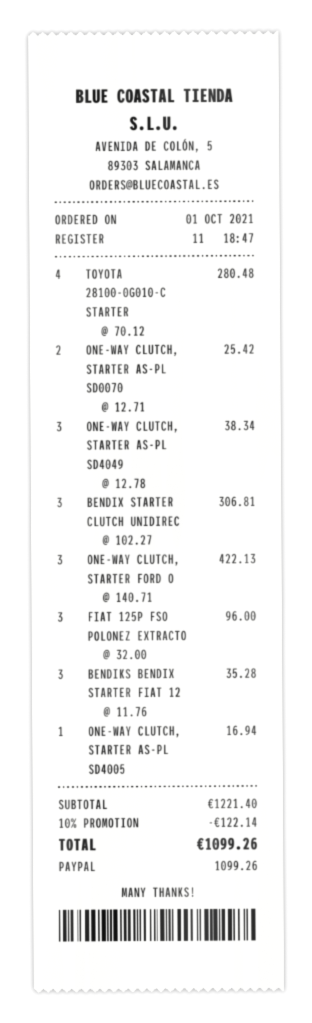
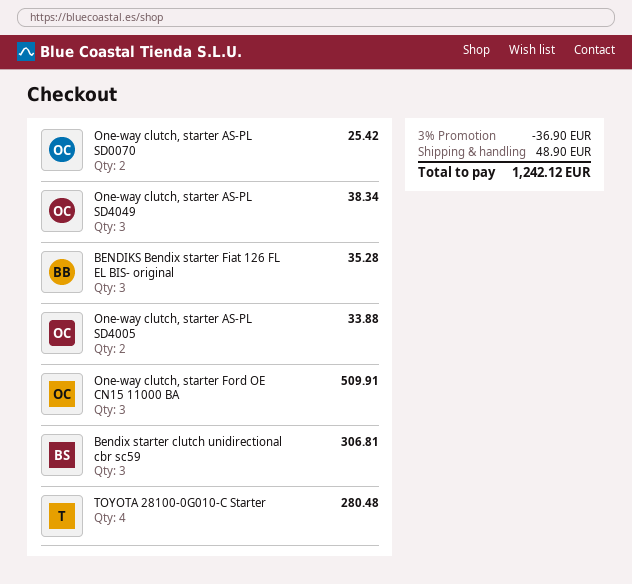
ONE-WAY CLUTCH, STARTER FORD O: 3 for 422.13 -> 3 for 509.91
FIAT 125P FSO POLONEZ EXTRACTO: 3 for 96.00 -> none
ONE-WAY CLUTCH, STARTER AS-PL SD4005: 1 for 16.94 -> 2 for 33.88
discount: 10% = 122.14 -> 3% = 36.90
shipping: none -> 48.90
total: 1099.26 -> 1242.12

